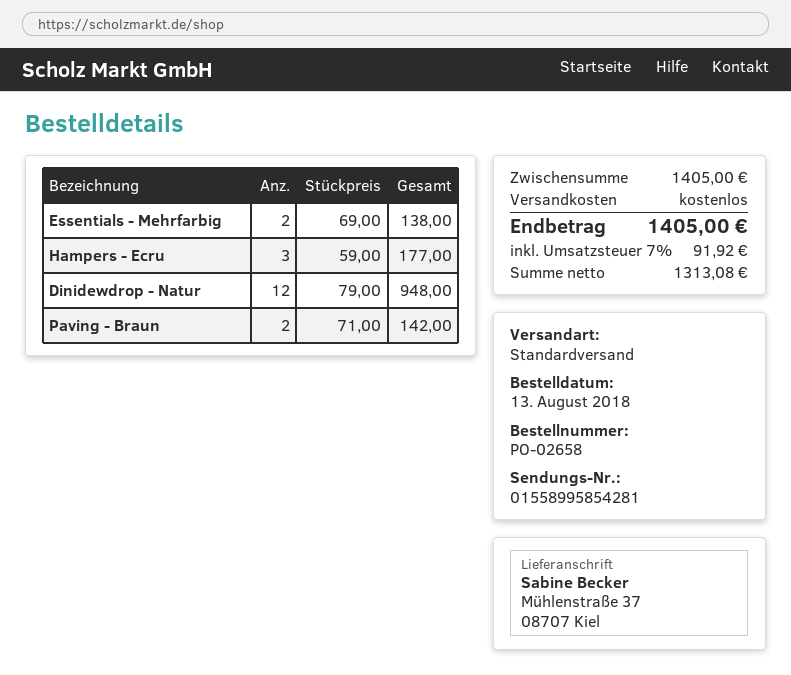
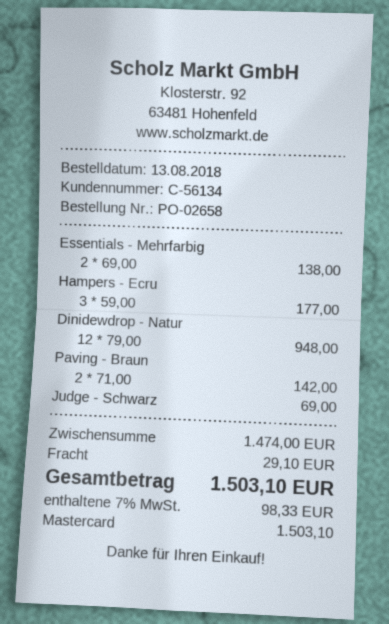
Judge - Schwarz: none -> 1 x 69.00 = 69.00
subtotal: 1405.00 -> 1474.00
shipping: 0.00 -> 29.10
tax: 7% = 91.92 -> 7% = 98.33
total: 1405.00 -> 1503.10

